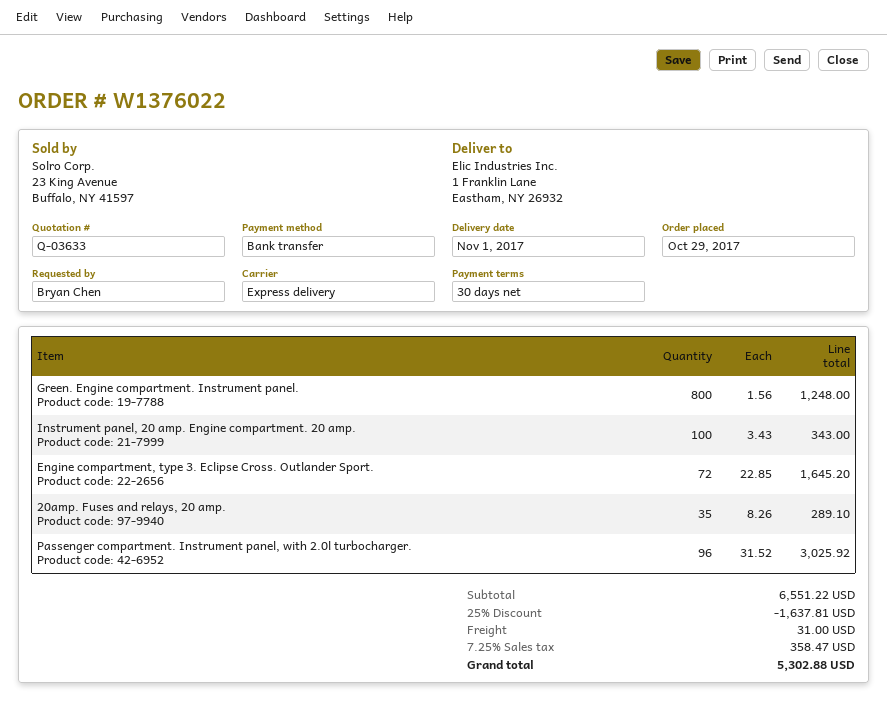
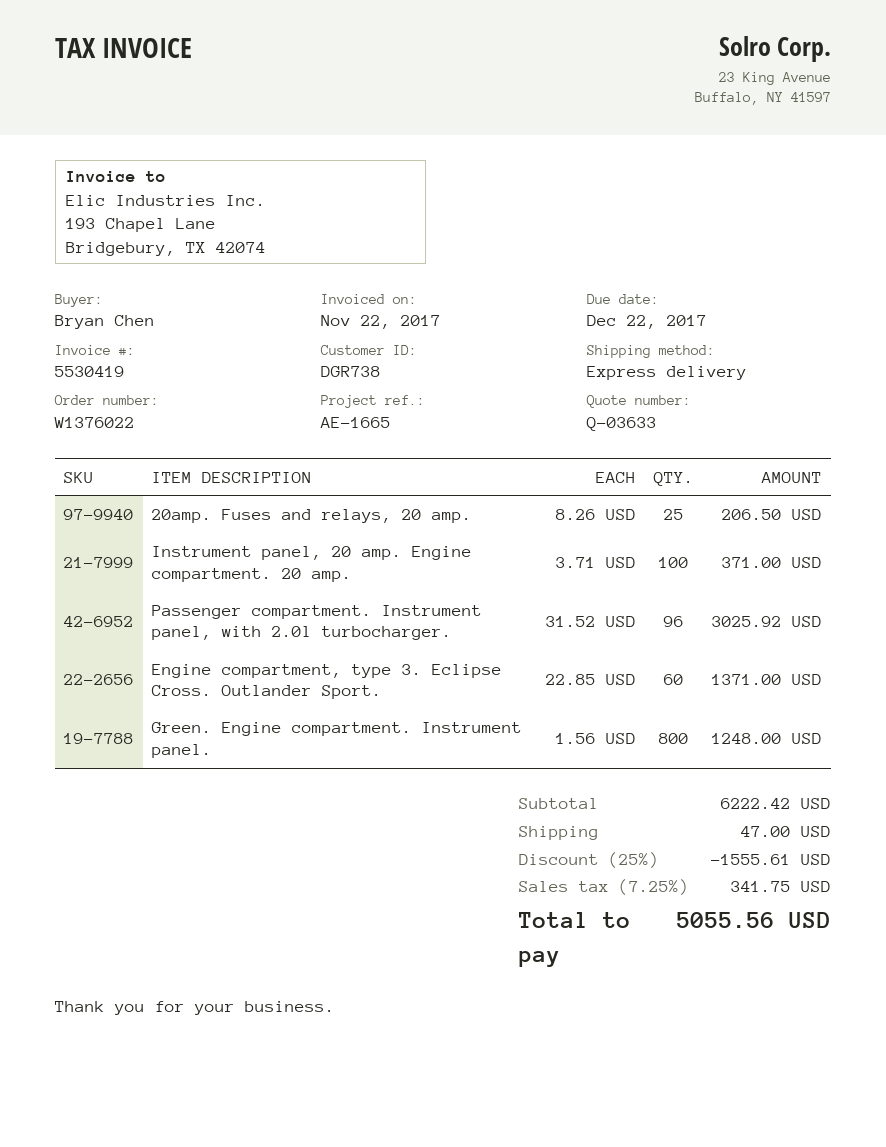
Instrument panel, 20 amp. Engine compartment. 20 amp.: 100 x 3.43 = 343.00 -> 100 x 3.71 = 371.00
Engine compartment, type 3. Eclipse Cross. Outlander Sport.: 72 x 22.85 = 1645.20 -> 60 x 22.85 = 1371.00
20amp. Fuses and relays, 20 amp.: 35 x 8.26 = 289.10 -> 25 x 8.26 = 206.50
subtotal: 6551.22 -> 6222.42
discount: 25% = 1637.81 -> 25% = 1555.61
shipping: 31.00 -> 47.00
tax: 7.25% = 358.47 -> 7.25% = 341.75
total: 5302.88 -> 5055.56

